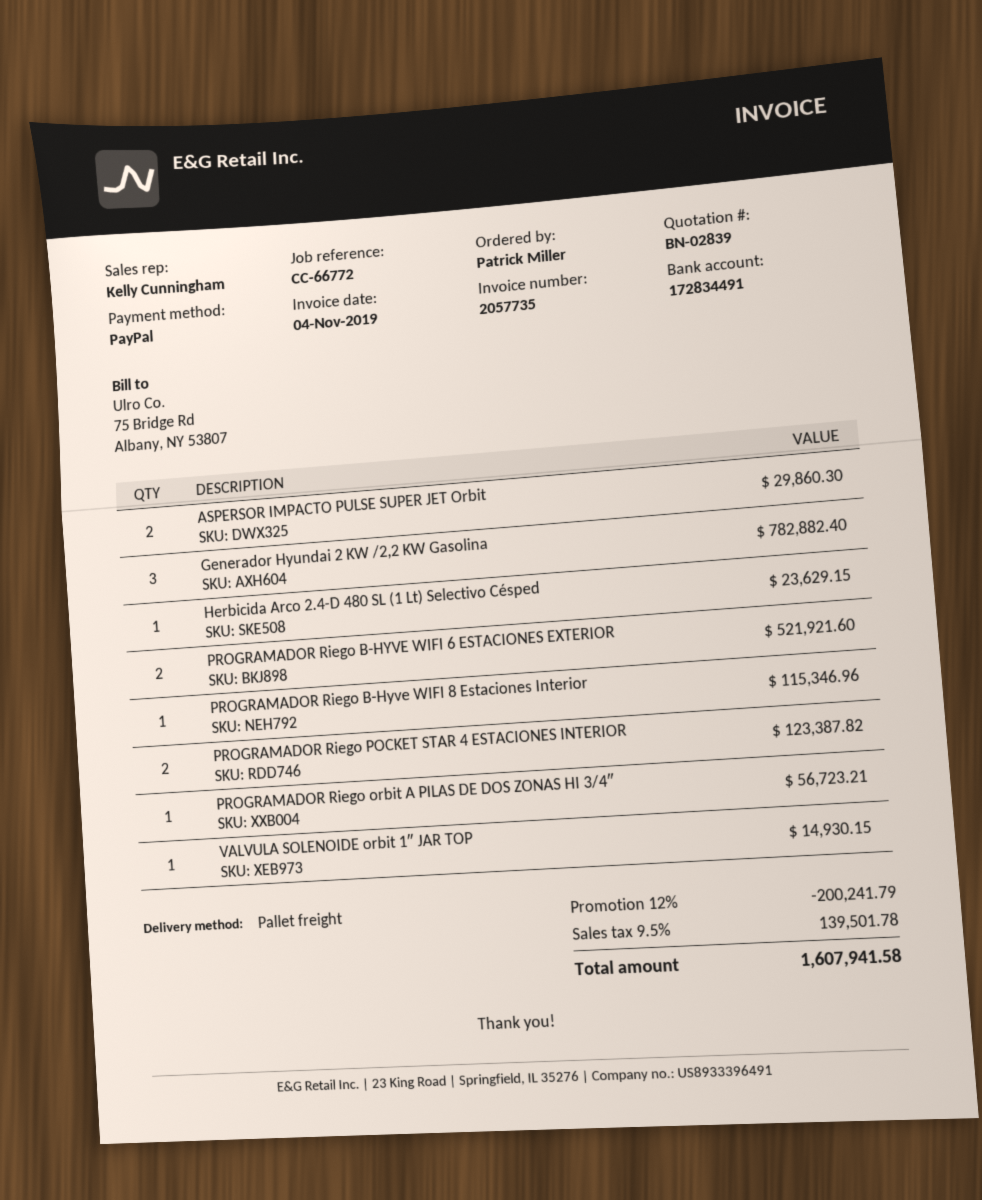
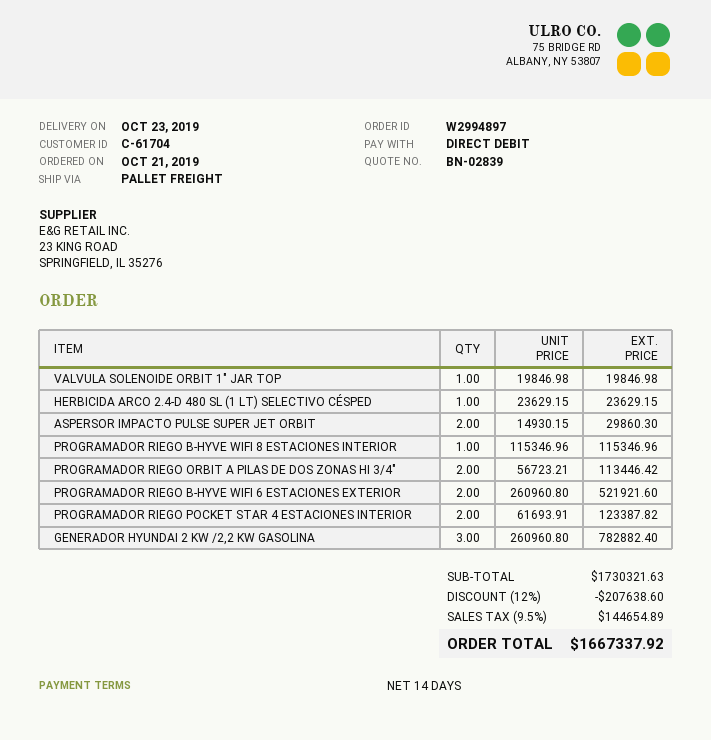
payment method: PayPal -> direct debit
PROGRAMADOR Riego orbit A PILAS DE DOS ZONAS HI 3/4″: 1 for 56723.21 -> 2 for 113446.42
VALVULA SOLENOIDE orbit 1″ JAR TOP: 1 for 14930.15 -> 1 for 19846.98
discount: 12% = 200241.79 -> 12% = 207638.60
tax: 9.5% = 139501.78 -> 9.5% = 144654.89
total: 1607941.58 -> 1667337.92

